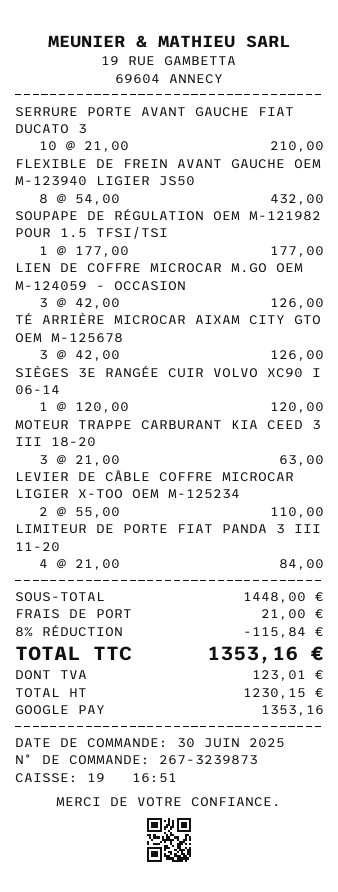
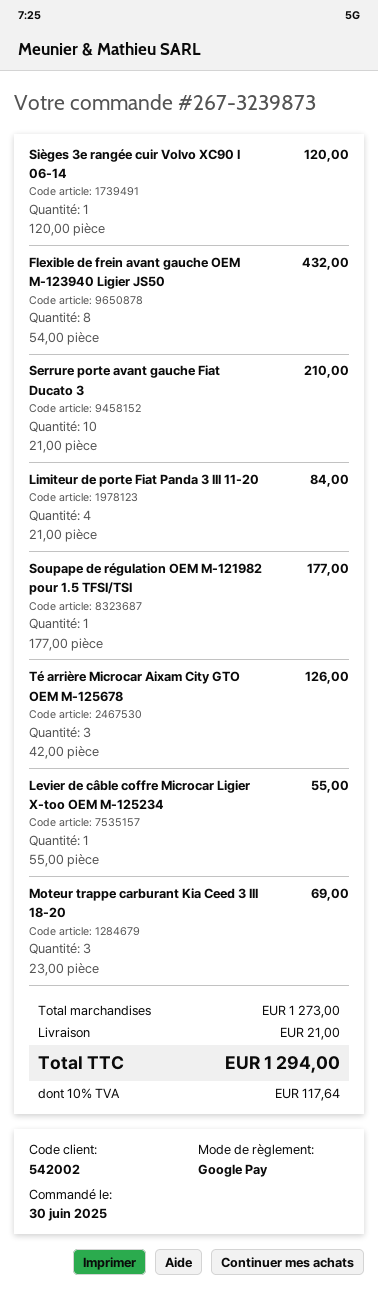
LIEN DE COFFRE MICROCAR M.GO OEM M-124059 - OCCASION: 3 x 42.00 = 126.00 -> none
MOTEUR TRAPPE CARBURANT KIA CEED 3 III 18-20: 3 x 21.00 = 63.00 -> 3 x 23.00 = 69.00
LEVIER DE CÂBLE COFFRE MICROCAR LIGIER X-TOO OEM M-125234: 2 x 55.00 = 110.00 -> 1 x 55.00 = 55.00
subtotal: 1448.00 -> 1273.00
discount: 8% = 115.84 -> none
tax: 123.01 -> 117.64
total: 1353.16 -> 1294.00

